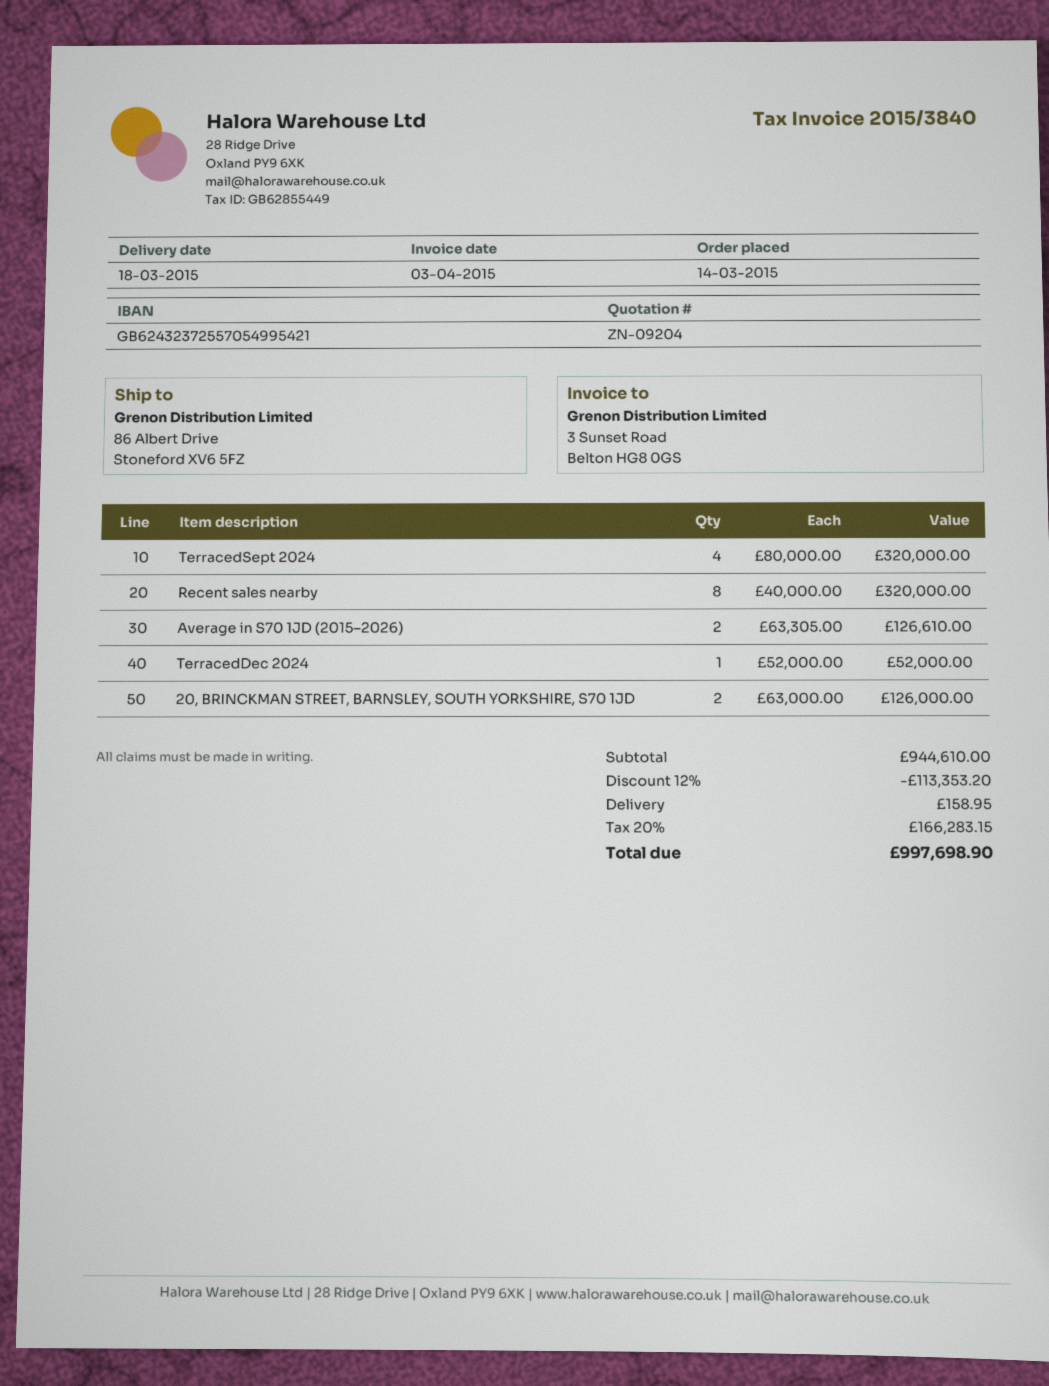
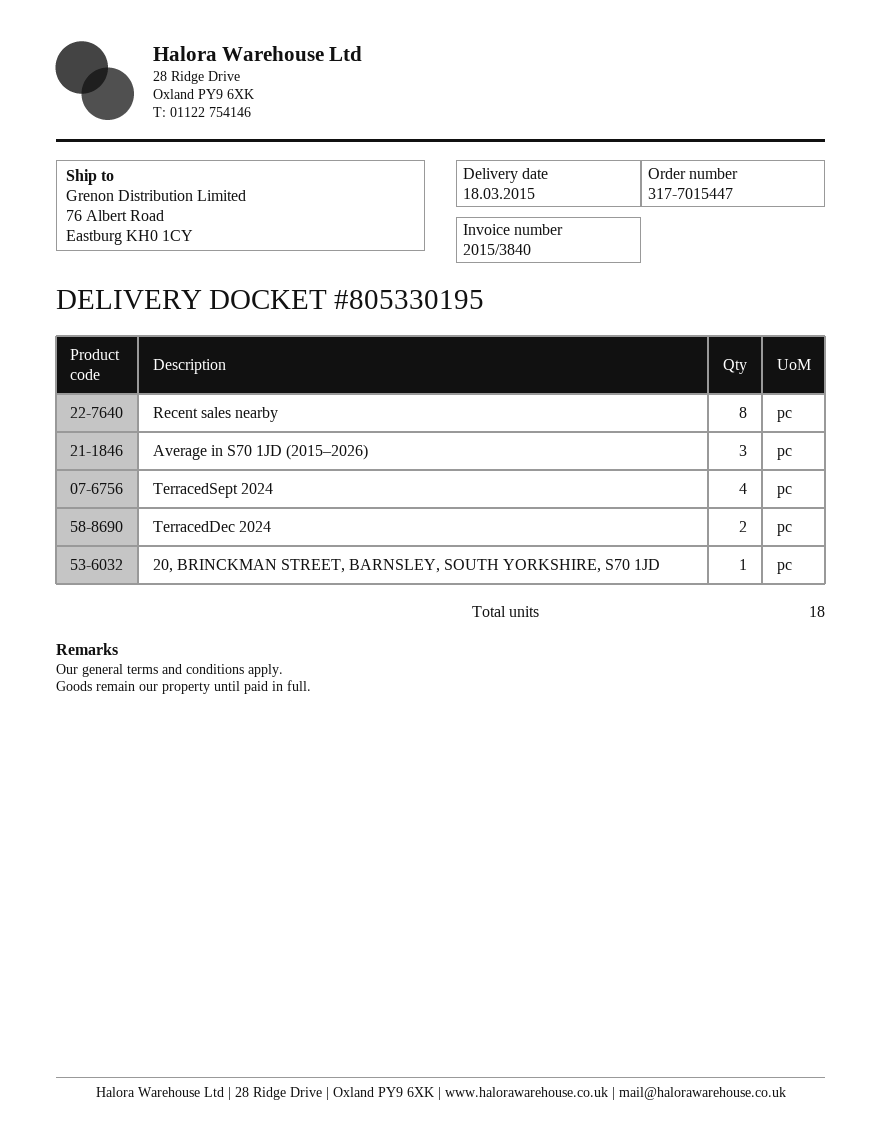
ship to: 86 Albert Drive, Stoneford XV6 5FZ -> 76 Albert Road, Eastburg KH0 1CY
Average in S70 1JD (2015–2026): 2 -> 3
TerracedDec 2024: 1 -> 2
20, BRINCKMAN STREET, BARNSLEY, SOUTH YORKSHIRE, S70 1JD: 2 -> 1

